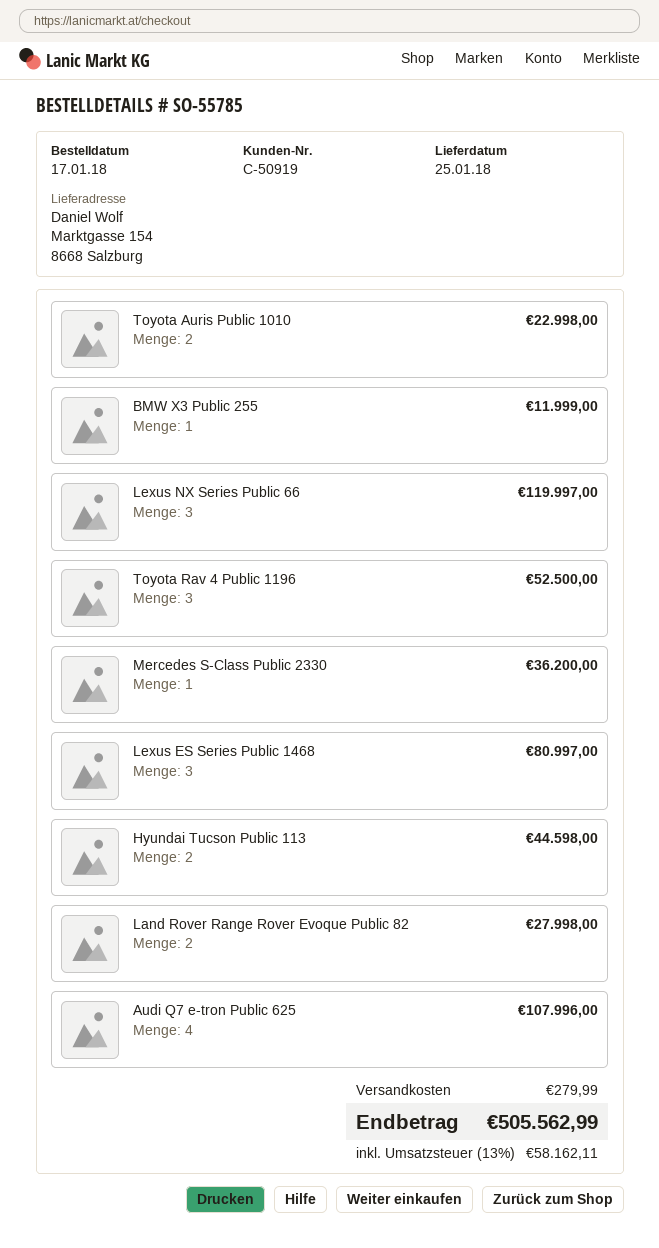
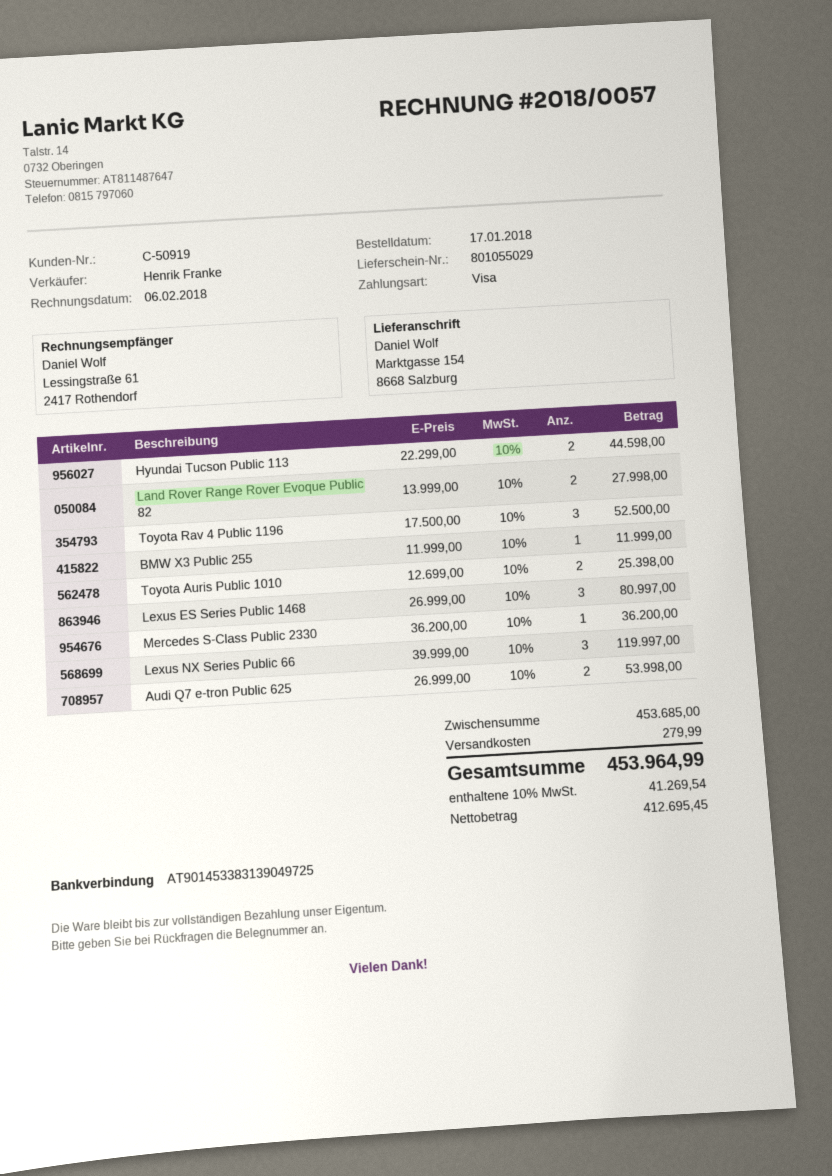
Toyota Auris Public 1010: 2 for 22998.00 -> 2 for 25398.00
Audi Q7 e-tron Public 625: 4 for 107996.00 -> 2 for 53998.00
tax: 13% = 58162.11 -> 10% = 41269.54
total: 505562.99 -> 453964.99

